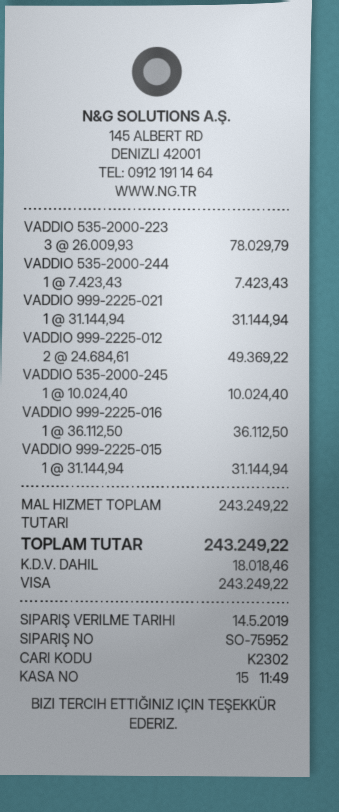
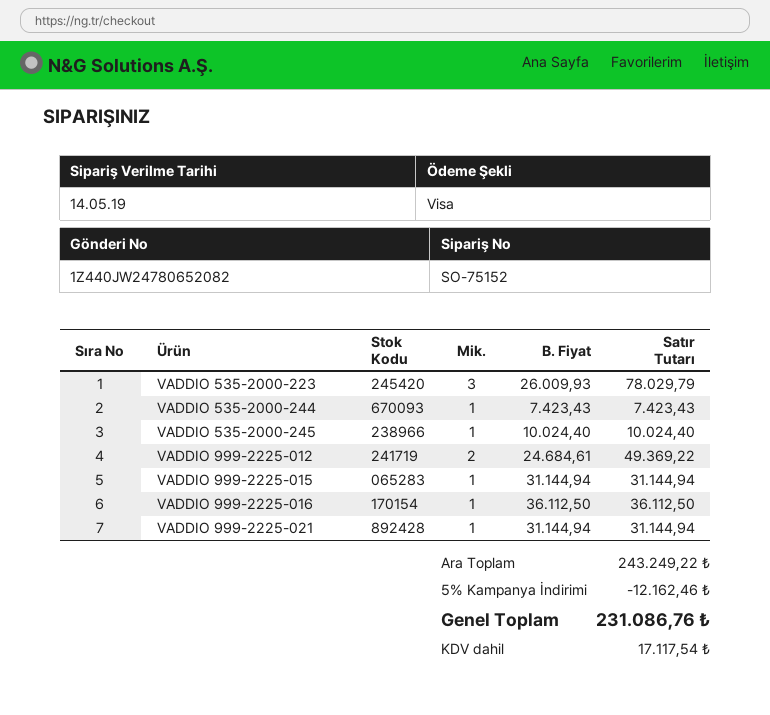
order number: SO-75952 -> SO-75152
discount: none -> 5% = 12162.46
tax: 18018.46 -> 17117.54
total: 243249.22 -> 231086.76

